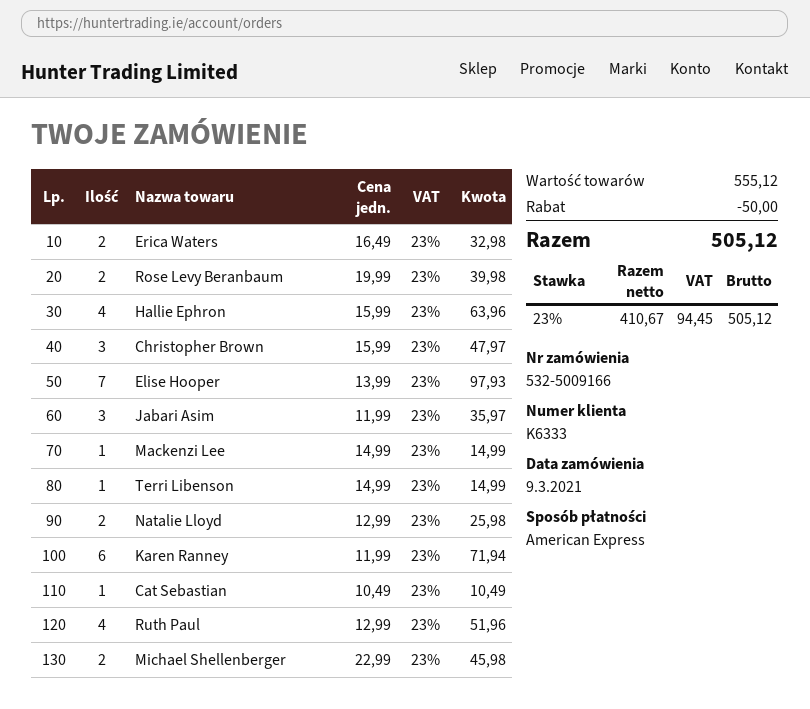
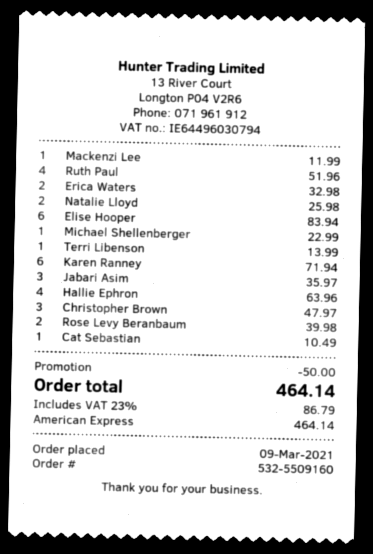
order number: 532-5009166 -> 532-5509160
Elise Hooper: 7 for 97.93 -> 6 for 83.94
Mackenzi Lee: 1 for 14.99 -> 1 for 11.99
Terri Libenson: 1 for 14.99 -> 1 for 13.99
Michael Shellenberger: 2 for 45.98 -> 1 for 22.99
tax: 23% = 94.45 -> 23% = 86.79
total: 505.12 -> 464.14

